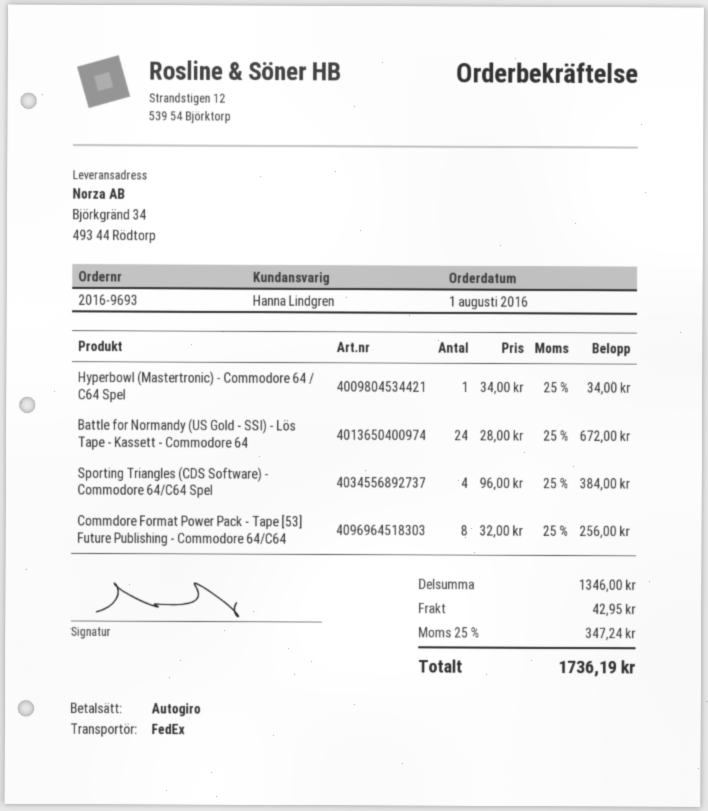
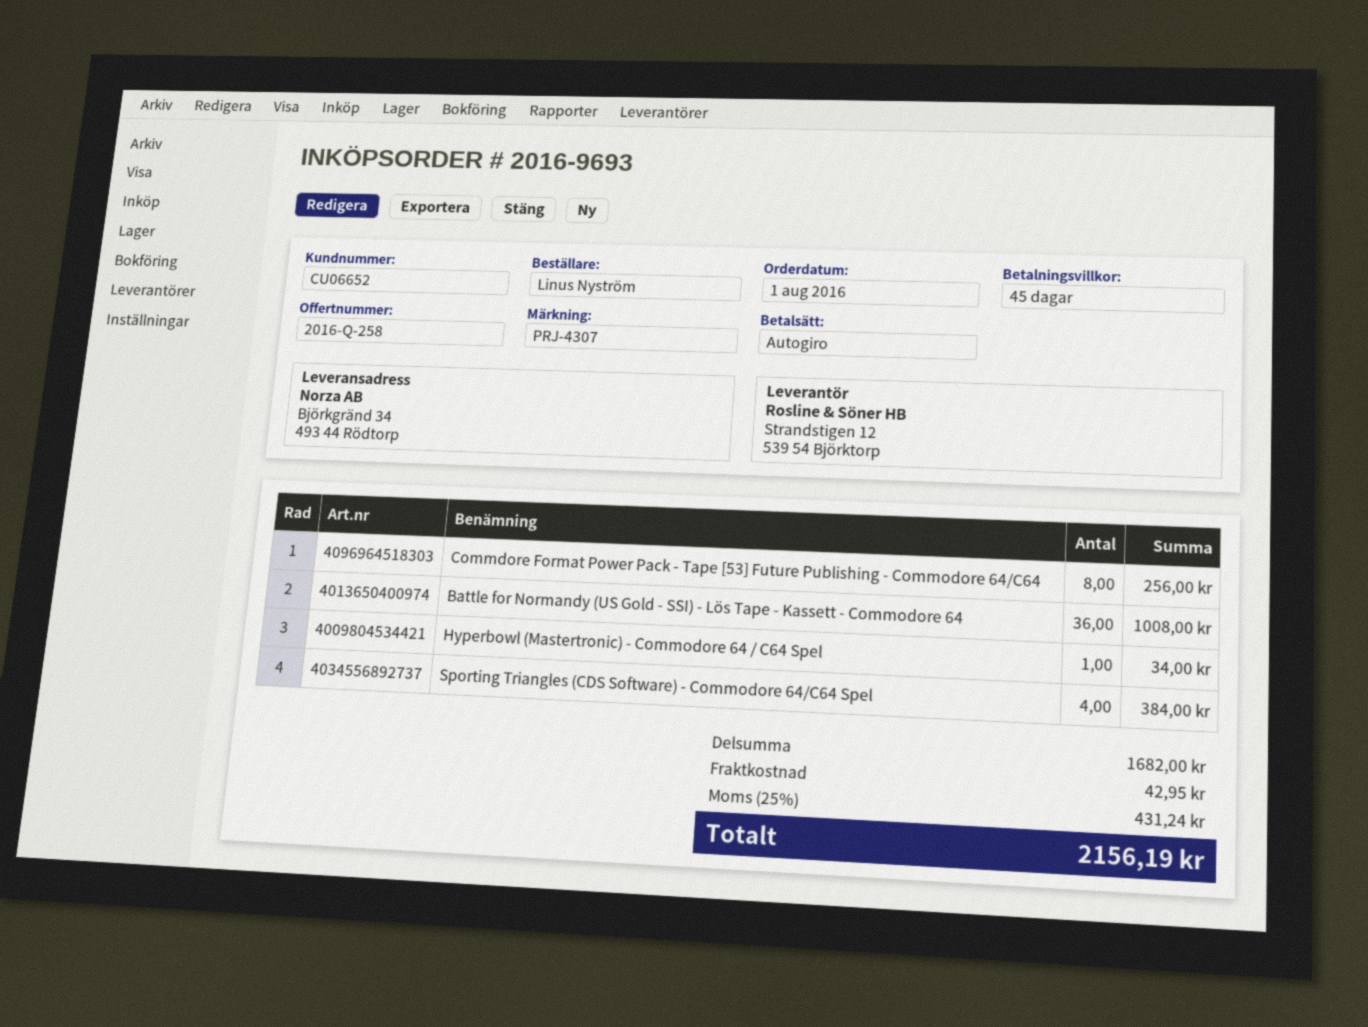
Battle for Normandy (US Gold - SSI) - Lös Tape - Kassett - Commodore 64: 24 for 672.00 -> 36 for 1008.00
subtotal: 1346.00 -> 1682.00
tax: 25% = 347.24 -> 25% = 431.24
total: 1736.19 -> 2156.19

